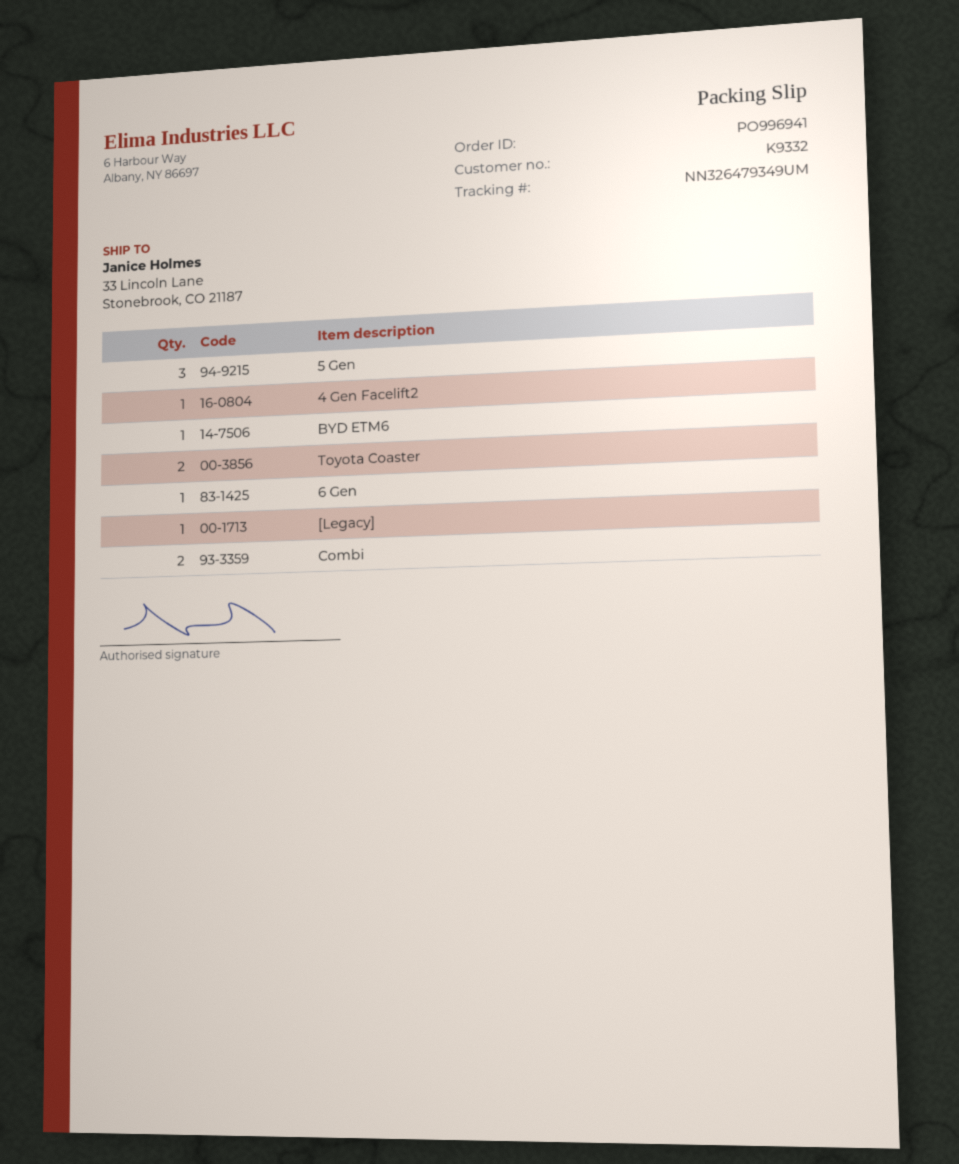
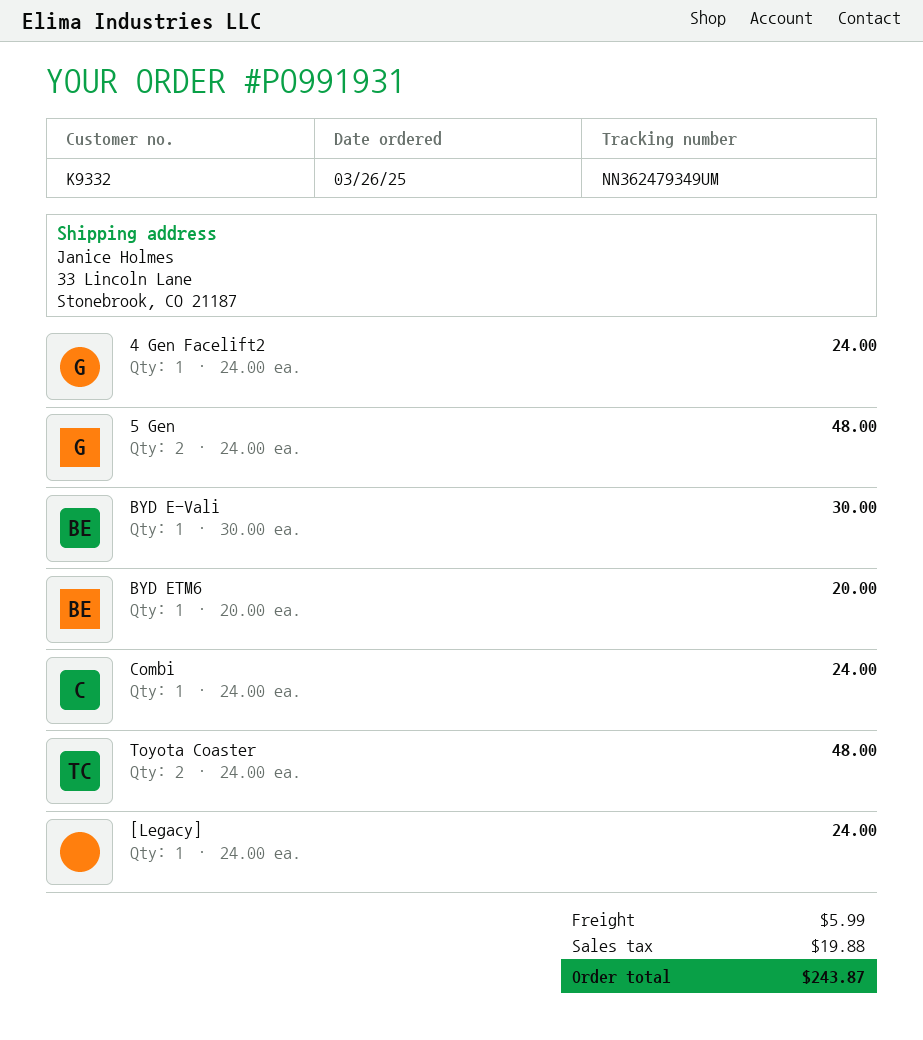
order number: PO996941 -> PO991931
tracking number: NN326479349UM -> NN362479349UM
5 Gen: 3 -> 2
6 Gen: 1 -> none
Combi: 2 -> 1
BYD E-Vali: none -> 1

